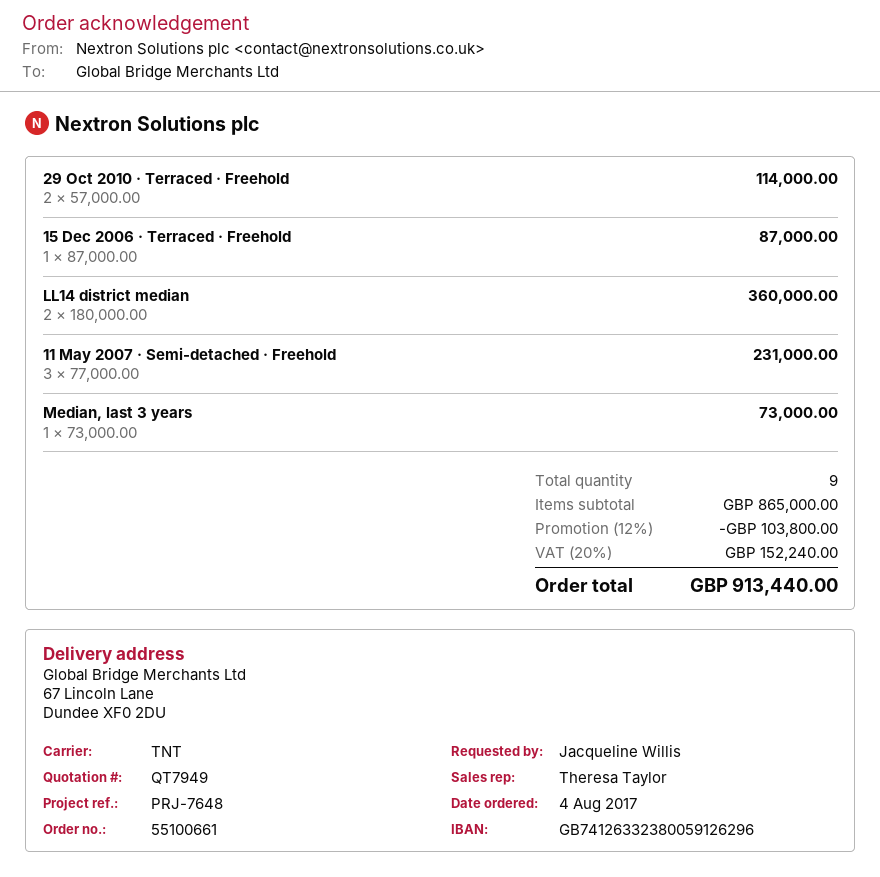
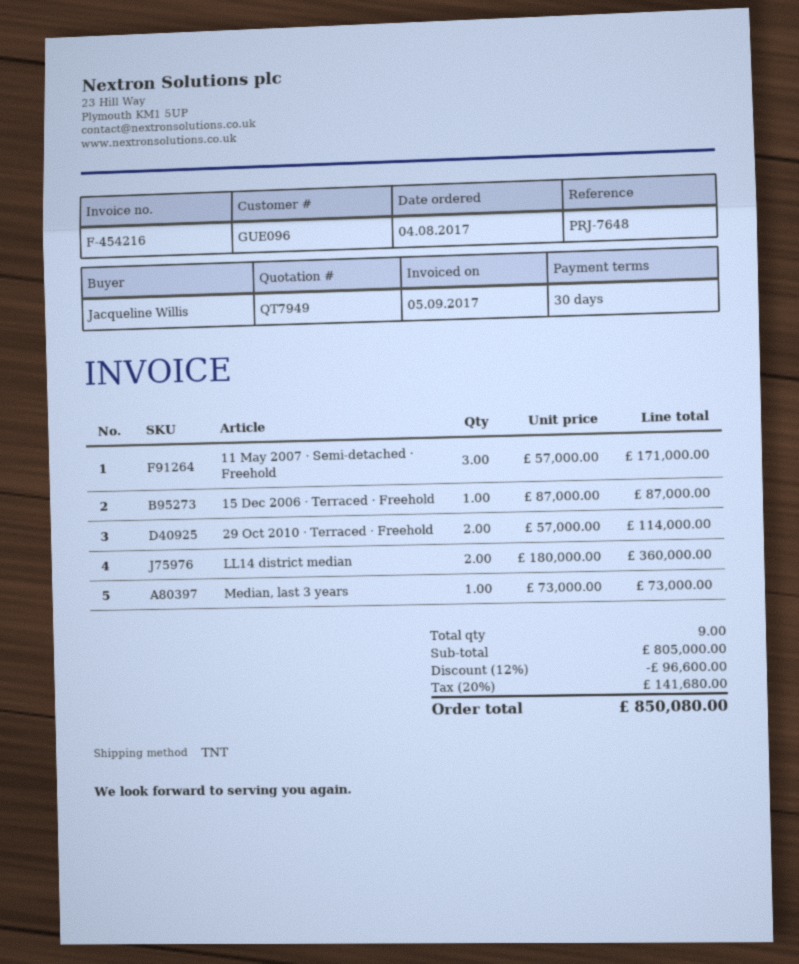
11 May 2007 · Semi-detached · Freehold: 3 x 77000.00 = 231000.00 -> 3 x 57000.00 = 171000.00
subtotal: 865000.00 -> 805000.00
discount: 12% = 103800.00 -> 12% = 96600.00
tax: 20% = 152240.00 -> 20% = 141680.00
total: 913440.00 -> 850080.00

